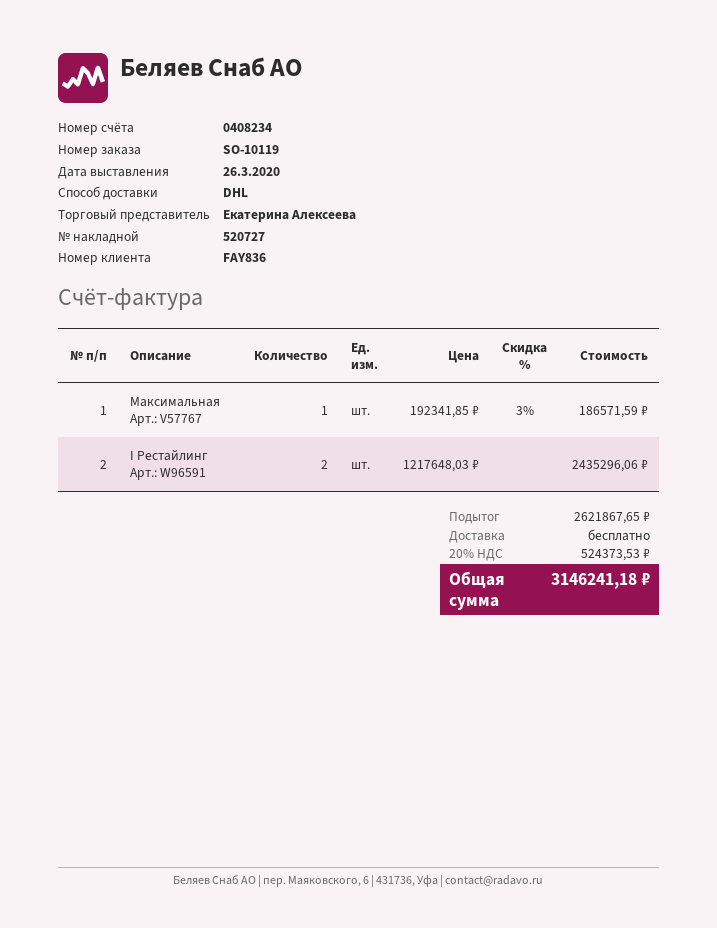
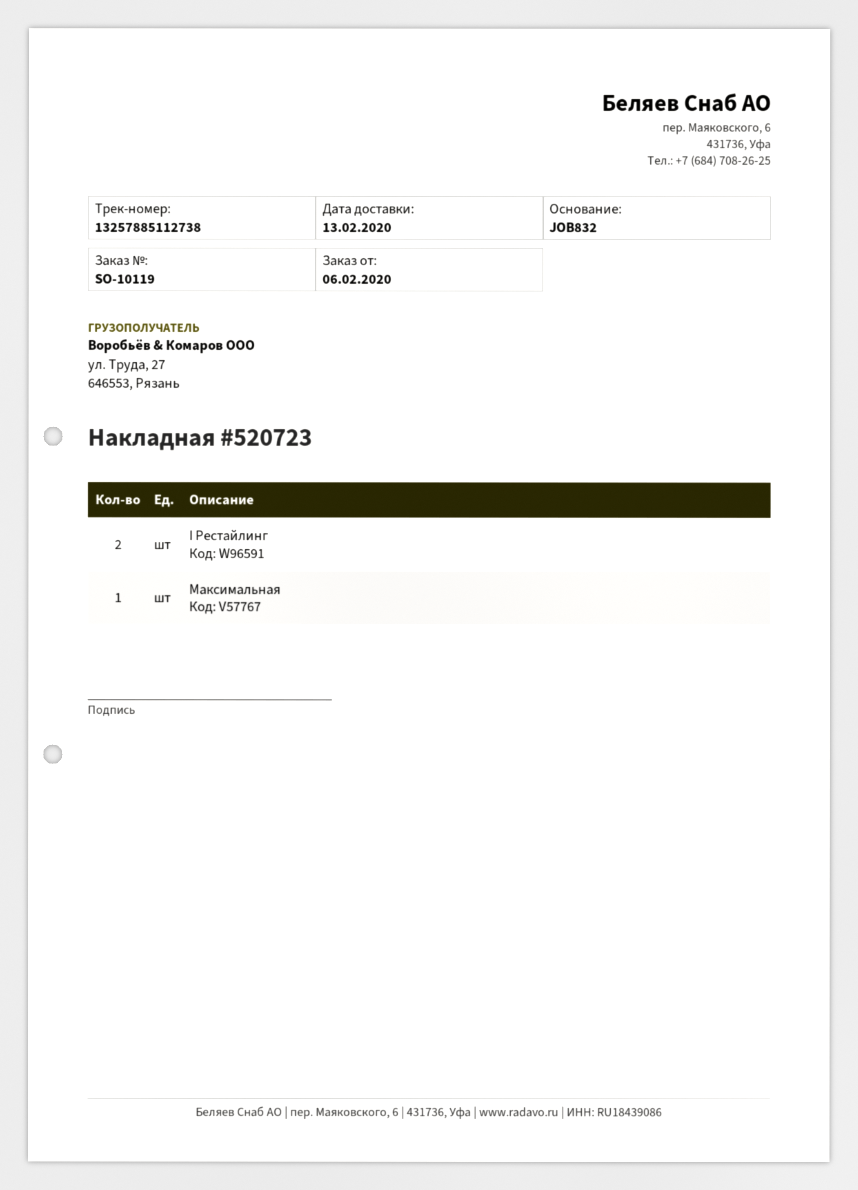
delivery note number: 520727 -> 520723

